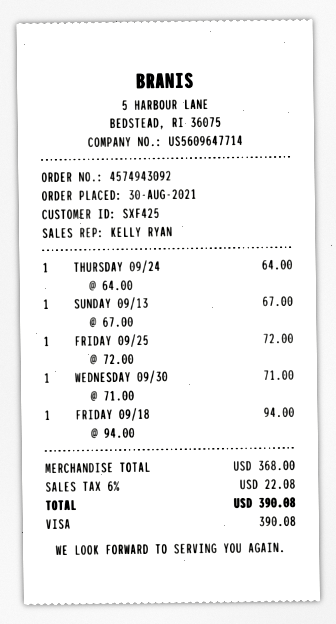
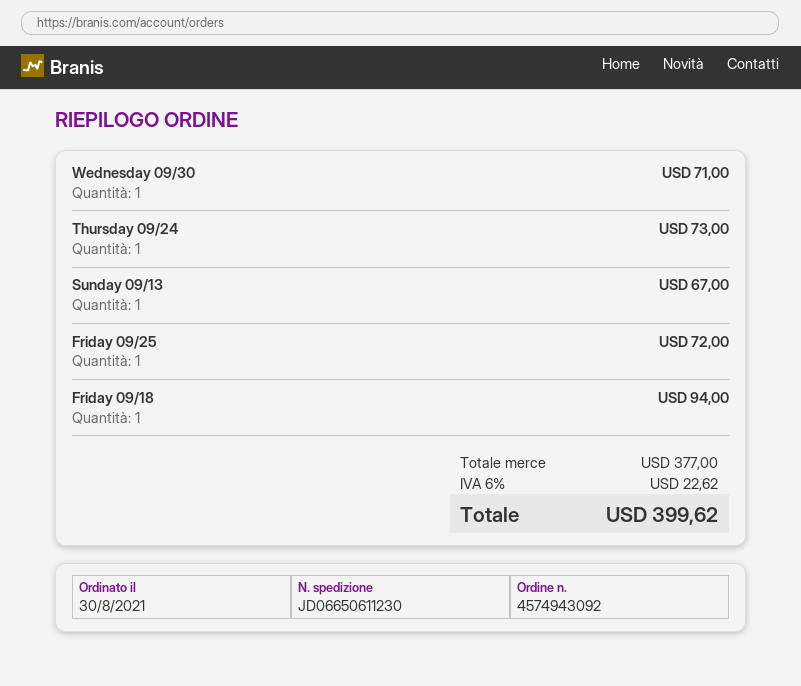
THURSDAY 09/24: 1 for 64.00 -> 1 for 73.00
subtotal: 368.00 -> 377.00
tax: 6% = 22.08 -> 6% = 22.62
total: 390.08 -> 399.62

